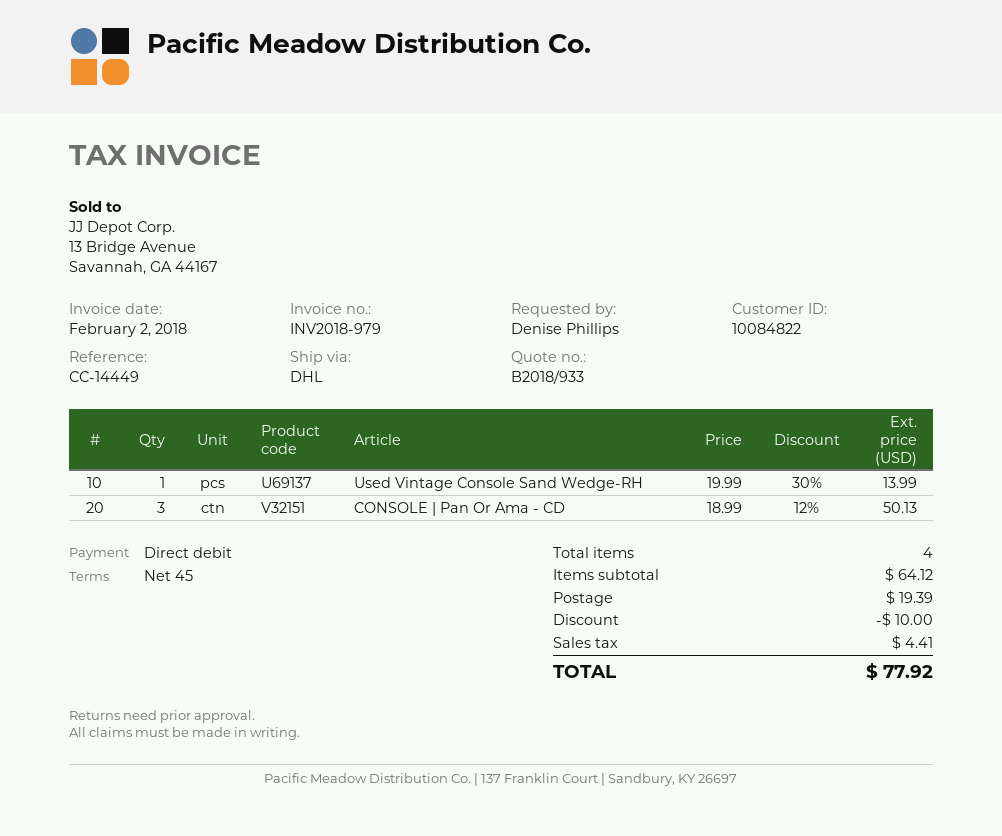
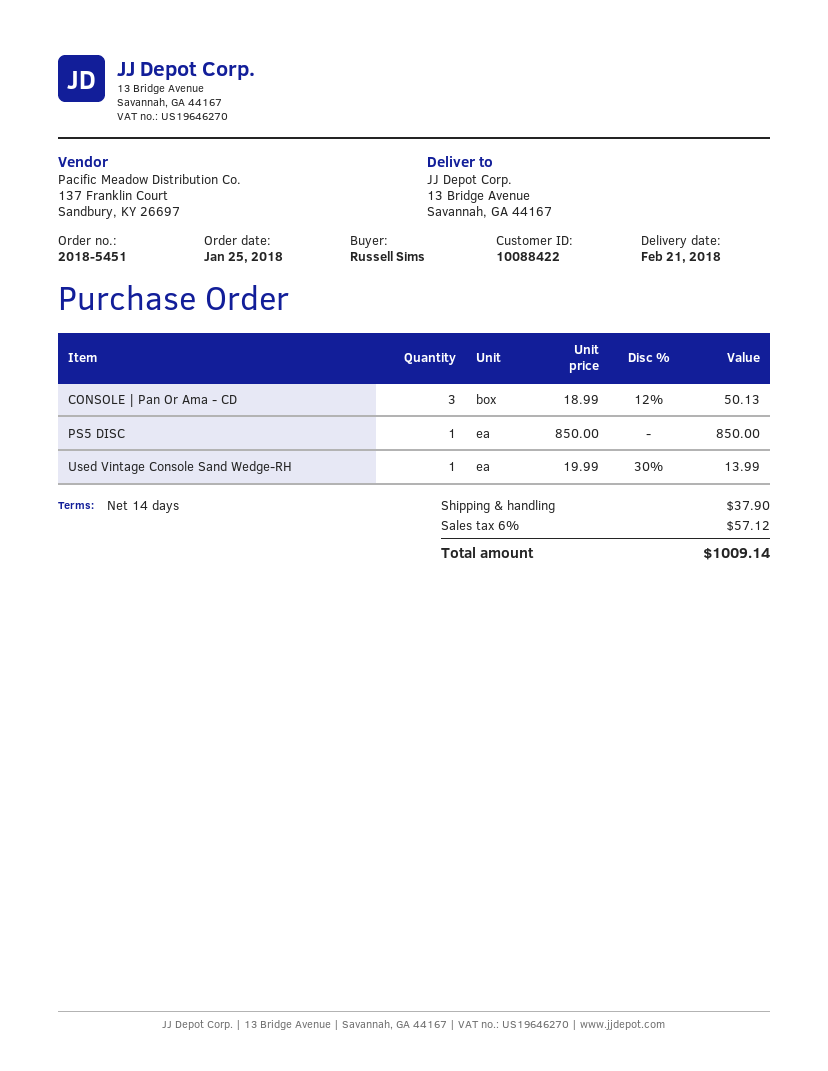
payment terms: 45 days -> 14 days
customer number: 10084822 -> 10088422
ordered by: Denise Phillips -> Russell Sims
PS5 DISC: none -> 1 x 850.00 = 850.00
discount: 10.00 -> none
shipping: 19.39 -> 37.90
tax: 4.41 -> 57.12
total: 77.92 -> 1009.14

